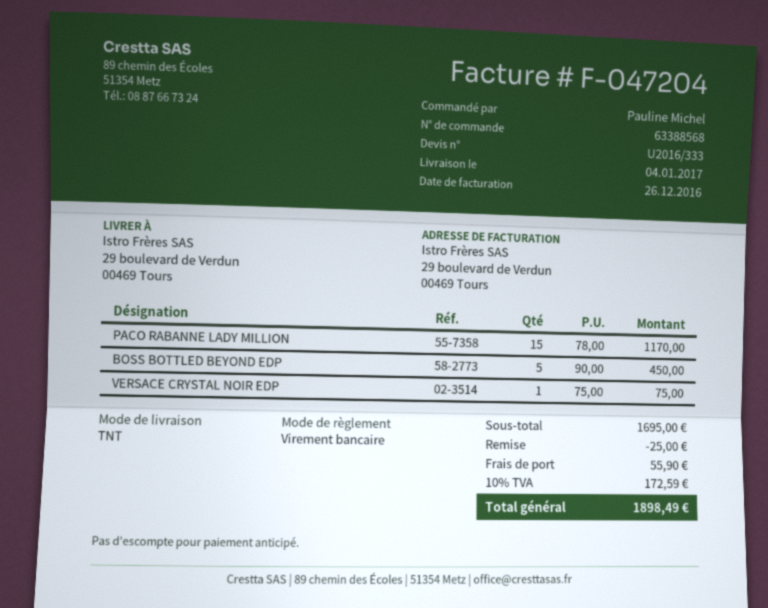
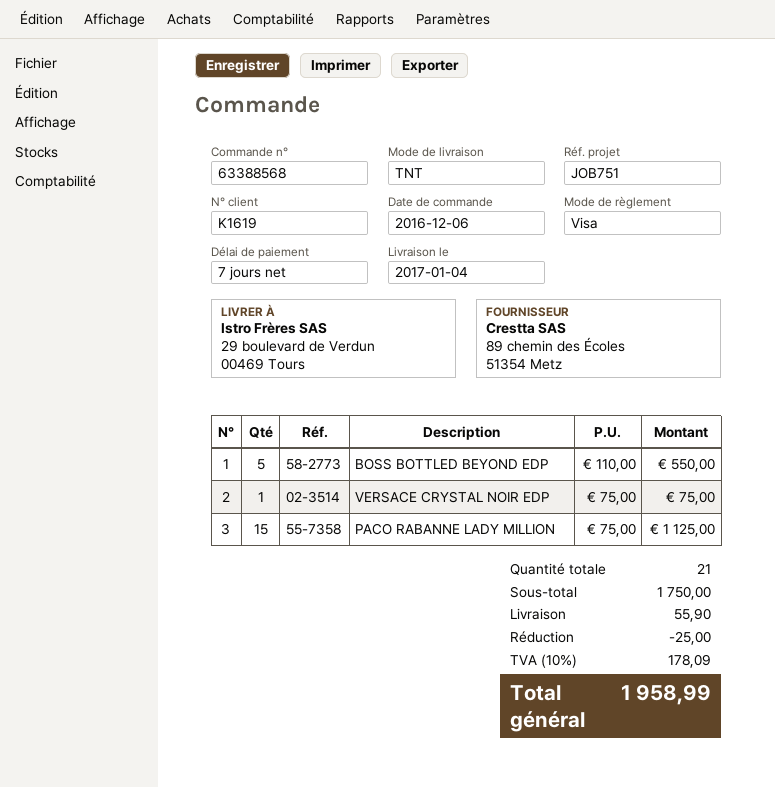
payment method: bank transfer -> Visa
PACO RABANNE LADY MILLION: 15 x 78.00 = 1170.00 -> 15 x 75.00 = 1125.00
BOSS BOTTLED BEYOND EDP: 5 x 90.00 = 450.00 -> 5 x 110.00 = 550.00
subtotal: 1695.00 -> 1750.00
tax: 10% = 172.59 -> 10% = 178.09
total: 1898.49 -> 1958.99

